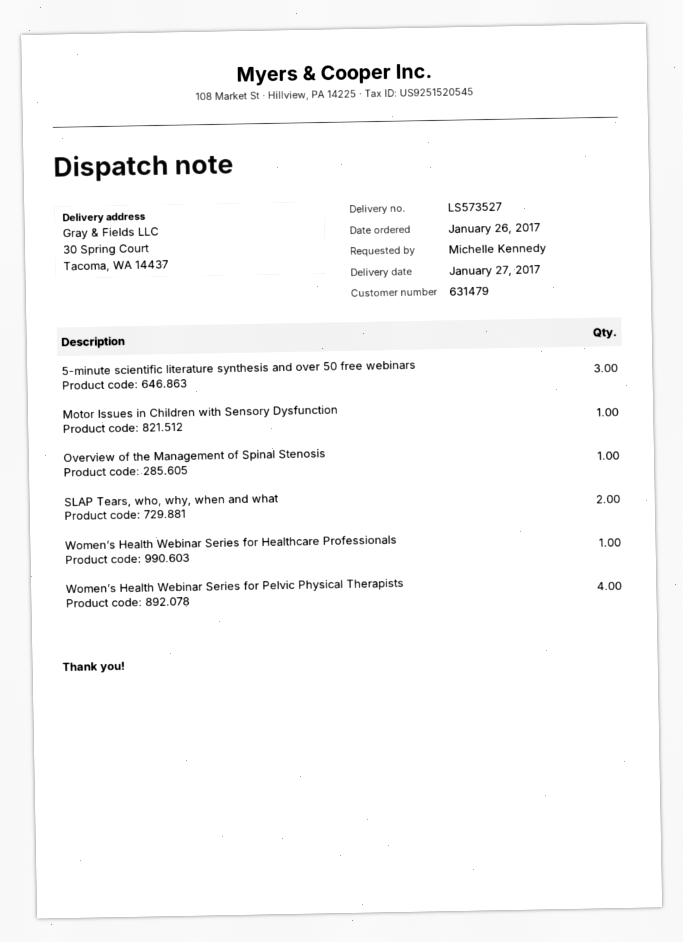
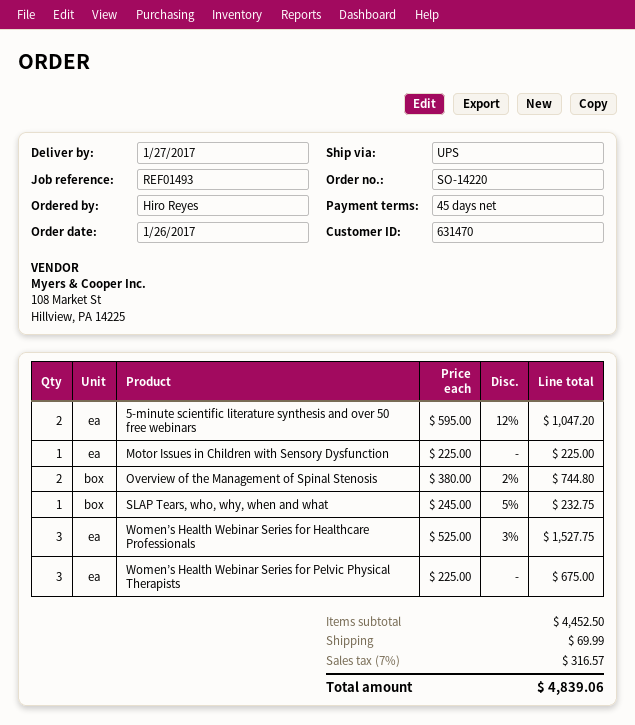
customer number: 631479 -> 631470
ordered by: Michelle Kennedy -> Hiro Reyes
5-minute scientific literature synthesis and over 50 free webinars: 3 -> 2
Overview of the Management of Spinal Stenosis: 1 -> 2
SLAP Tears, who, why, when and what: 2 -> 1
Women’s Health Webinar Series for Healthcare Professionals: 1 -> 3
Women’s Health Webinar Series for Pelvic Physical Therapists: 4 -> 3

